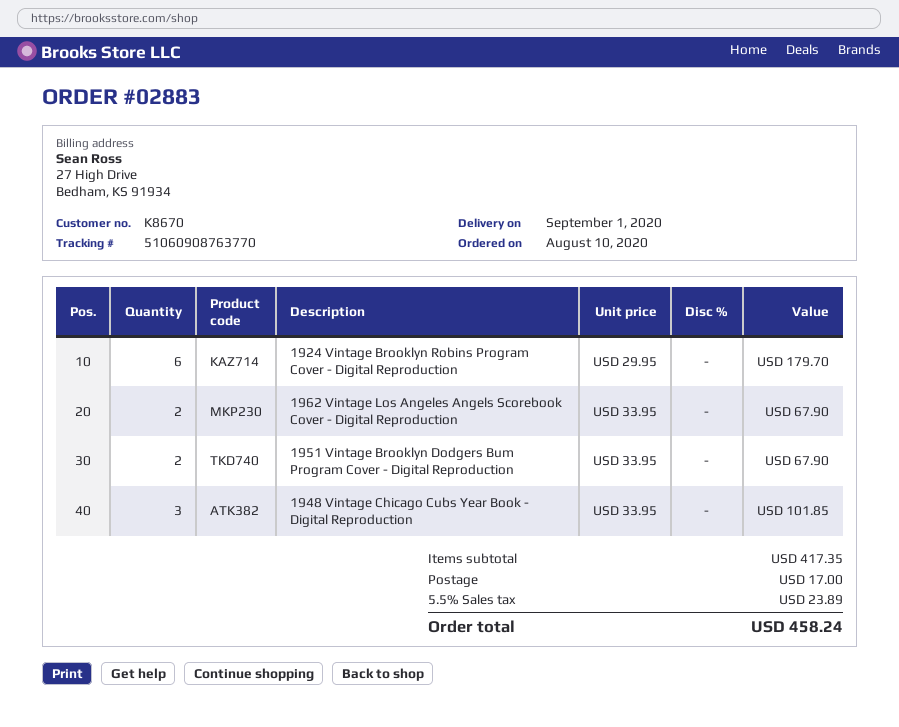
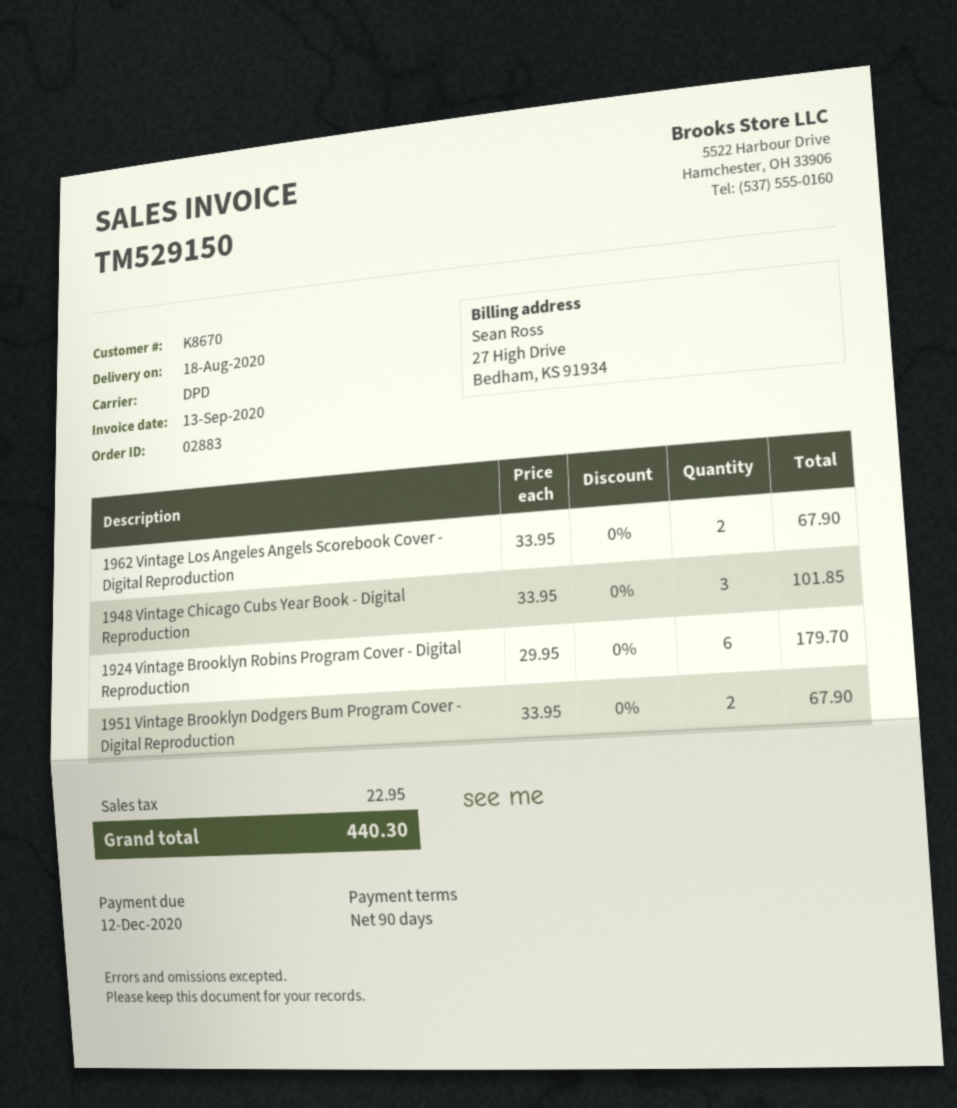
delivery date: 2020-09-01 -> 2020-08-18
shipping: 17.00 -> none
tax: 23.89 -> 22.95
total: 458.24 -> 440.30

